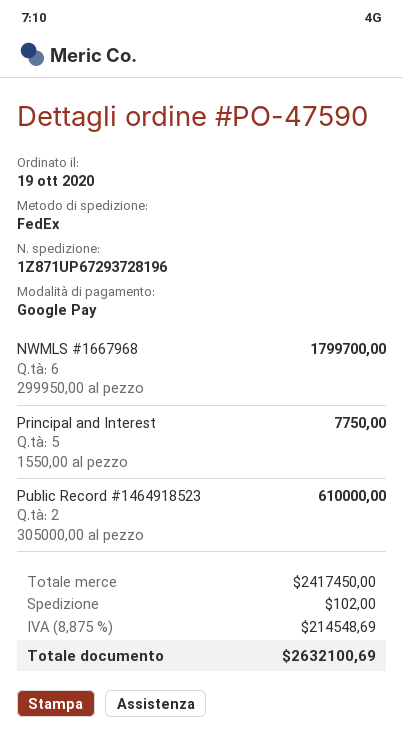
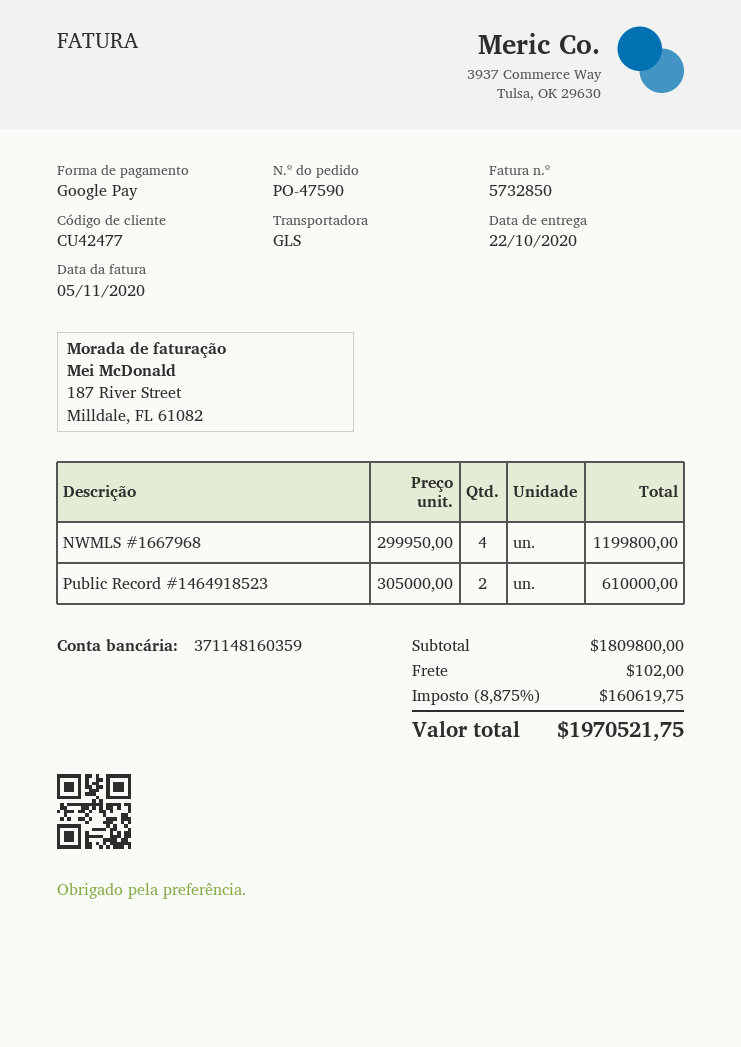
shipping method: FedEx -> GLS
NWMLS #1667968: 6 x 299950.00 = 1799700.00 -> 4 x 299950.00 = 1199800.00
Principal and Interest: 5 x 1550.00 = 7750.00 -> none
subtotal: 2417450.00 -> 1809800.00
tax: 8.875% = 214548.69 -> 8.875% = 160619.75
total: 2632100.69 -> 1970521.75

